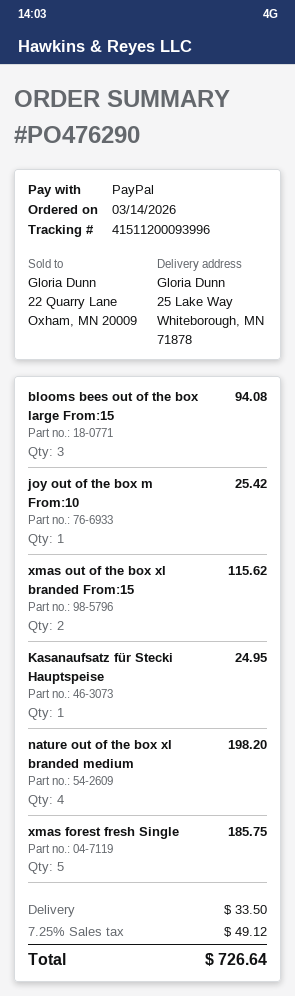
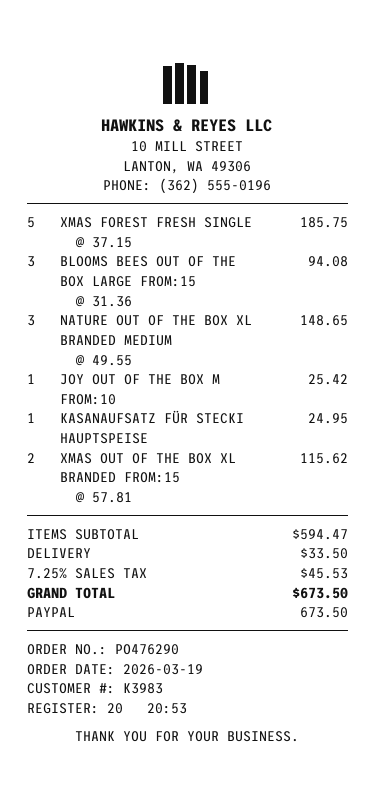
order date: 2026-03-14 -> 2026-03-19
nature out of the box xl branded medium: 4 for 198.20 -> 3 for 148.65
tax: 7.25% = 49.12 -> 7.25% = 45.53
total: 726.64 -> 673.50

